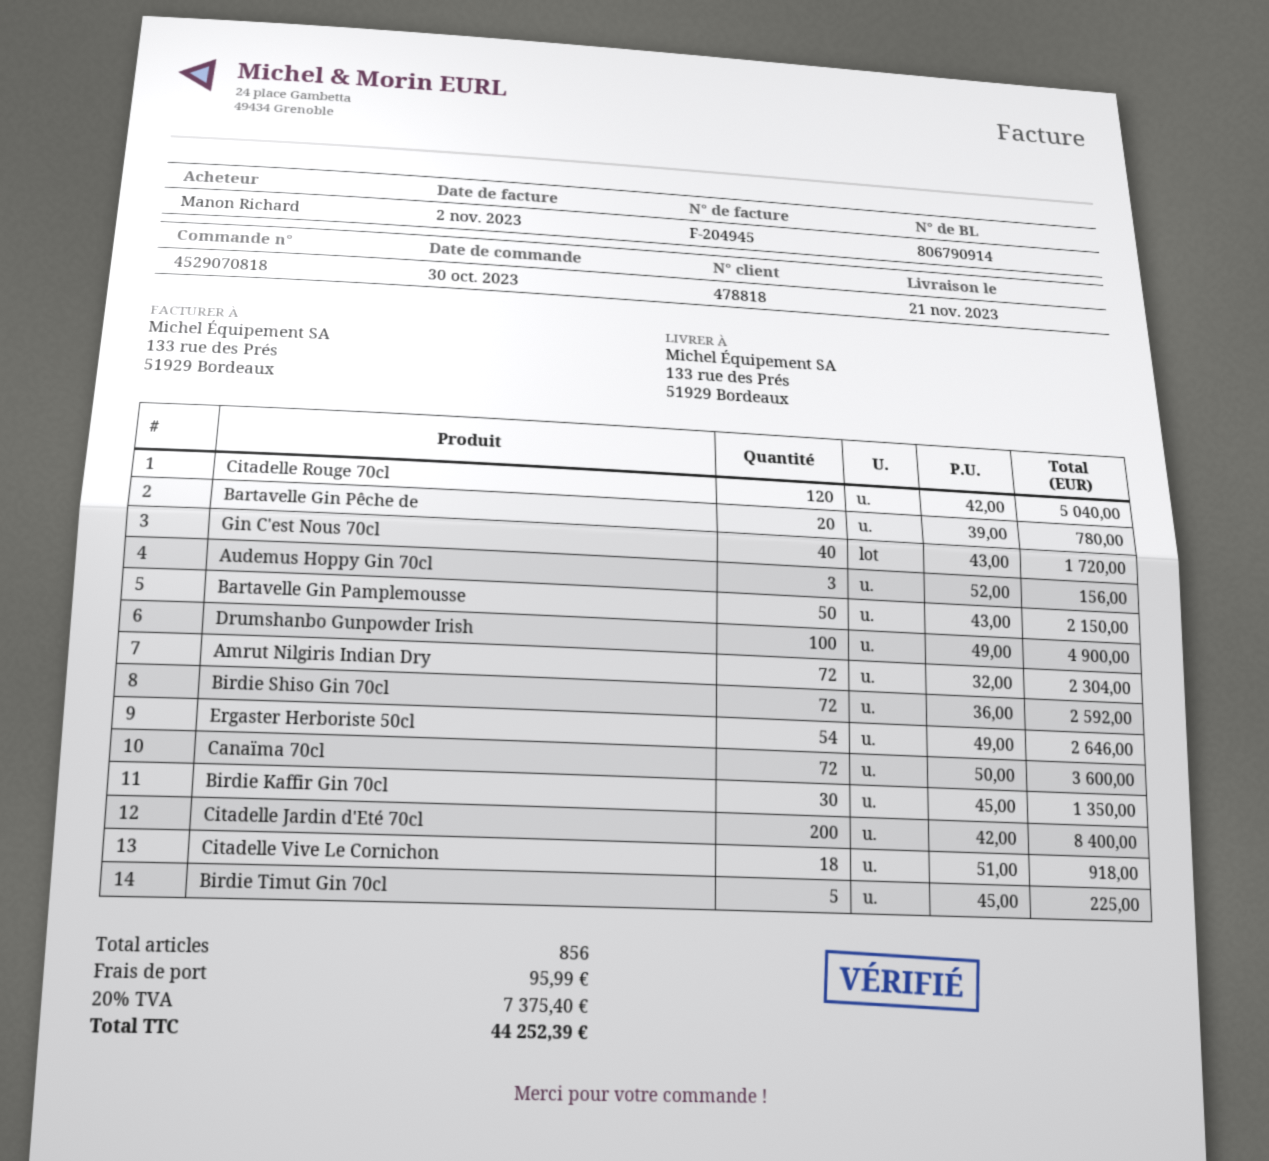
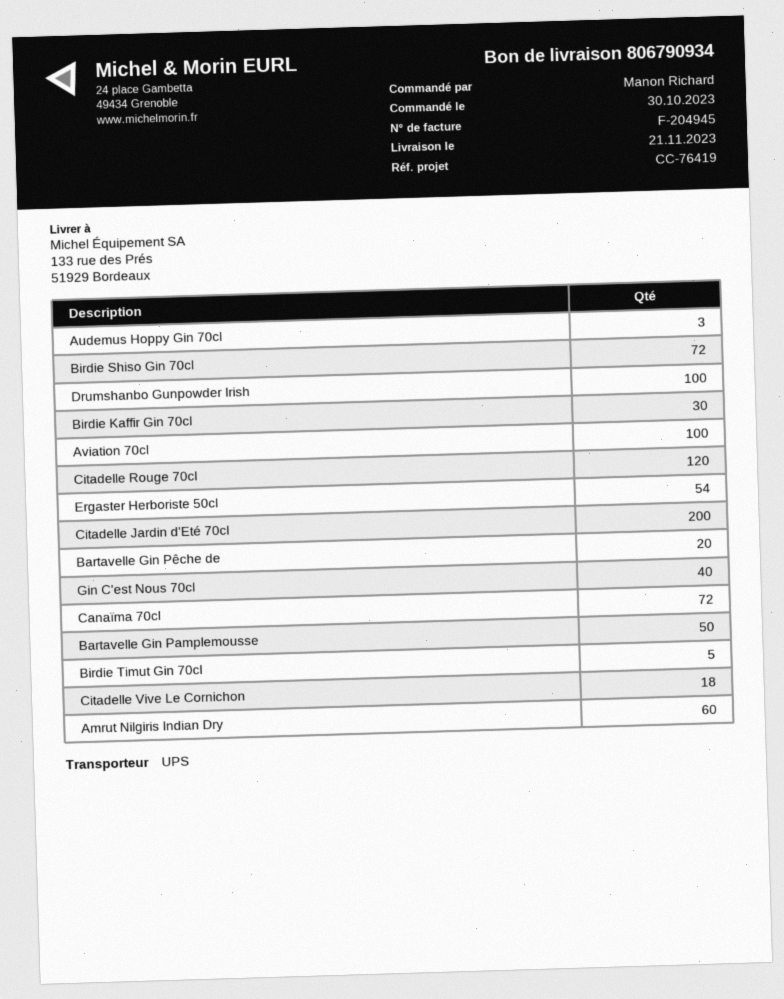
delivery note number: 806790914 -> 806790934
Amrut Nilgiris Indian Dry: 72 -> 60
Aviation 70cl: none -> 100

